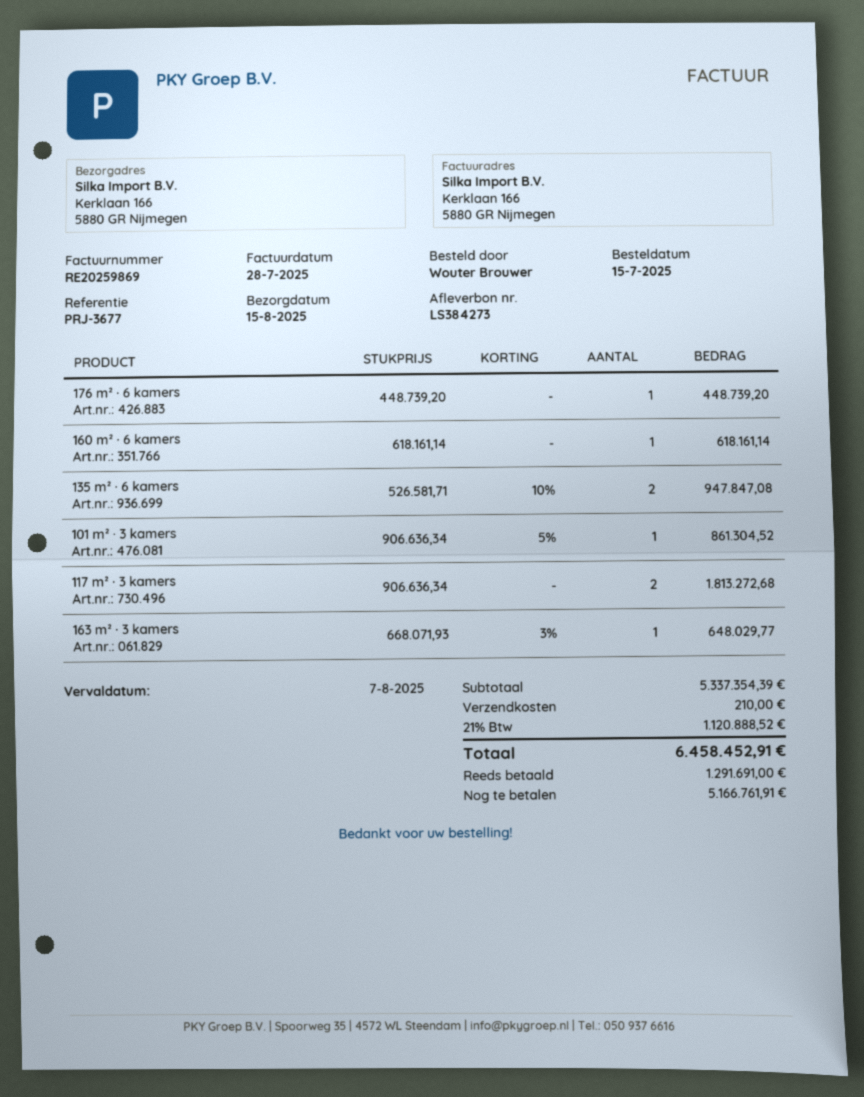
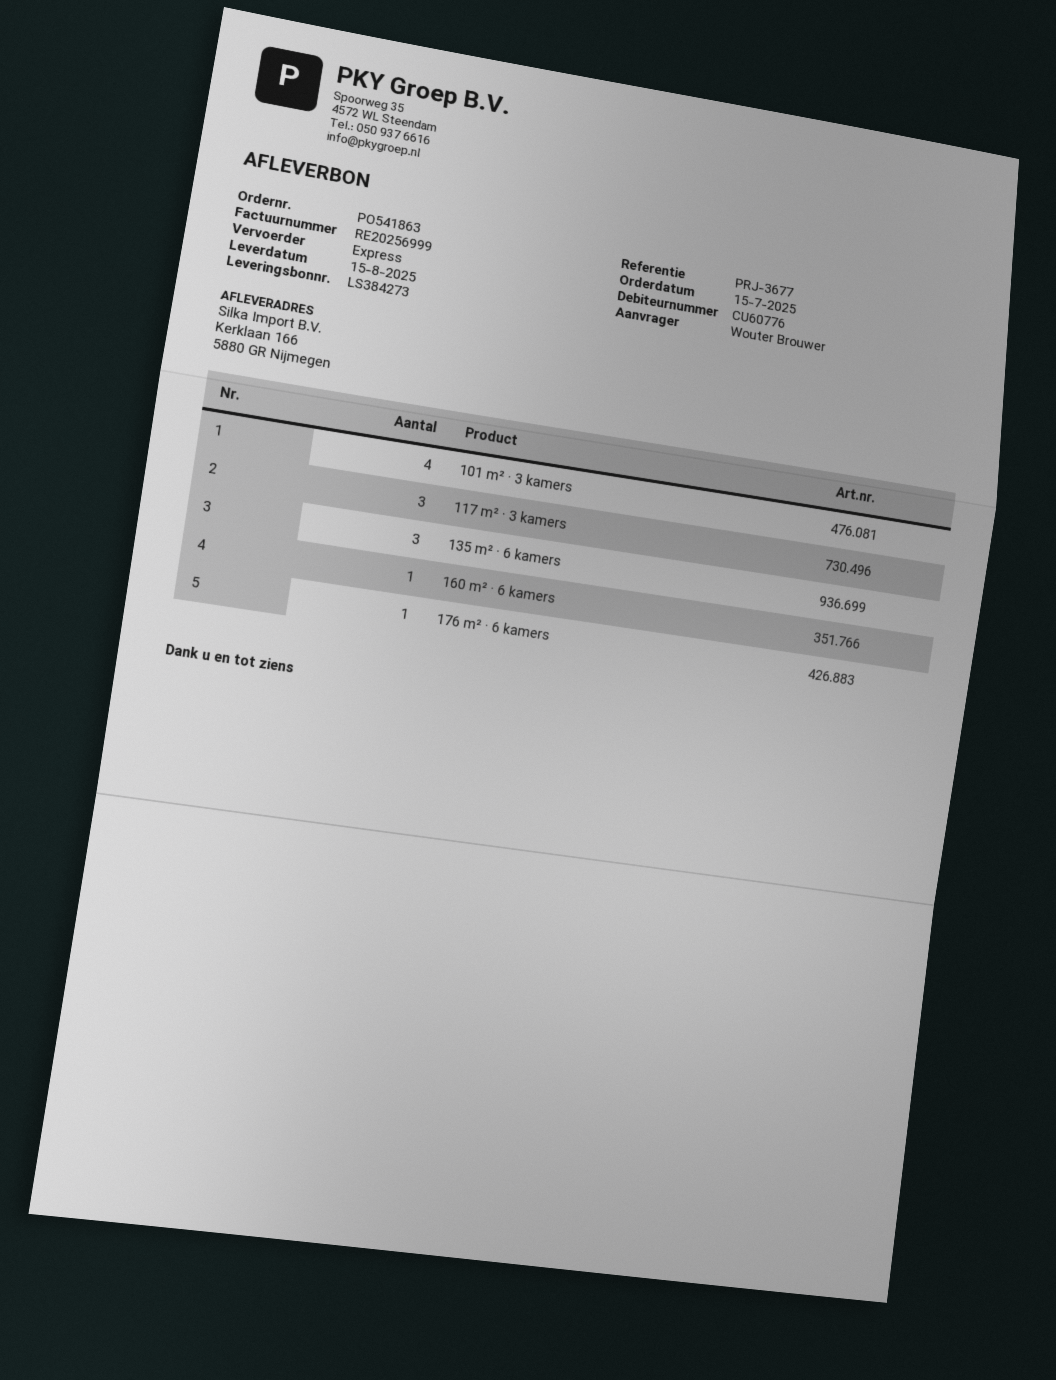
invoice number: RE20259869 -> RE20256999
135 m² · 6 kamers: 2 -> 3
101 m² · 3 kamers: 1 -> 4
117 m² · 3 kamers: 2 -> 3
163 m² · 3 kamers: 1 -> none

